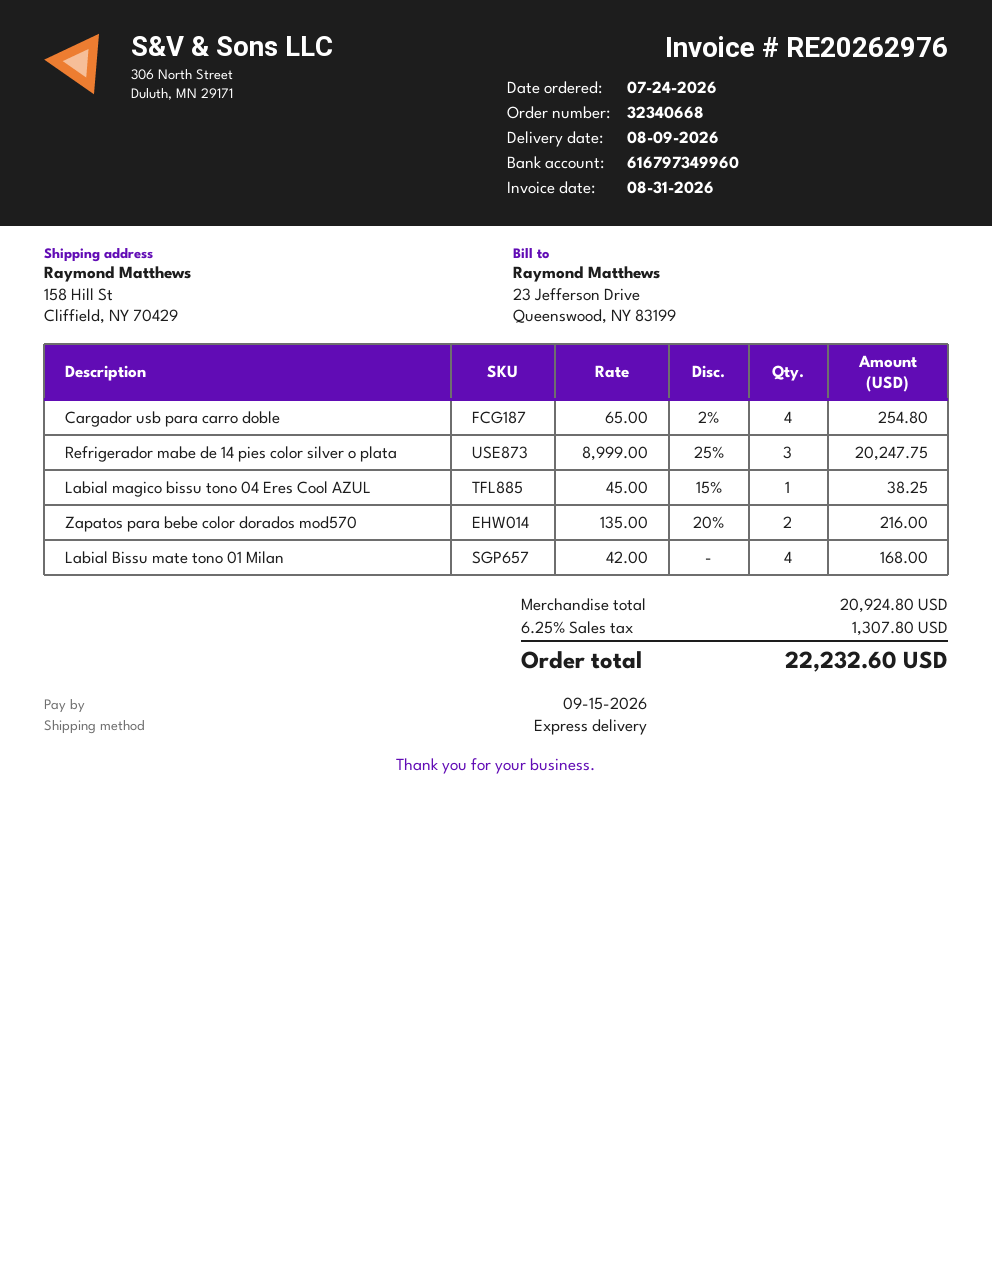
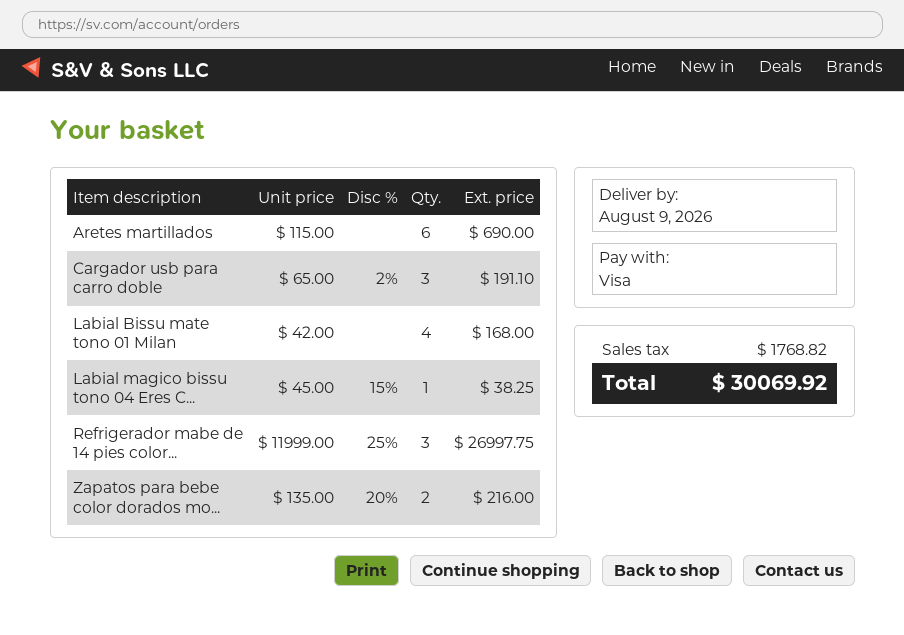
Cargador usb para carro doble: 4 x 65.00 - 2% = 254.80 -> 3 x 65.00 - 2% = 191.10
Refrigerador mabe de 14 pies color silver o plata: 3 x 8999.00 - 25% = 20247.75 -> 3 x 11999.00 - 25% = 26997.75
Aretes martillados: none -> 6 x 115.00 = 690.00
tax: 1307.80 -> 1768.82
total: 22232.60 -> 30069.92

